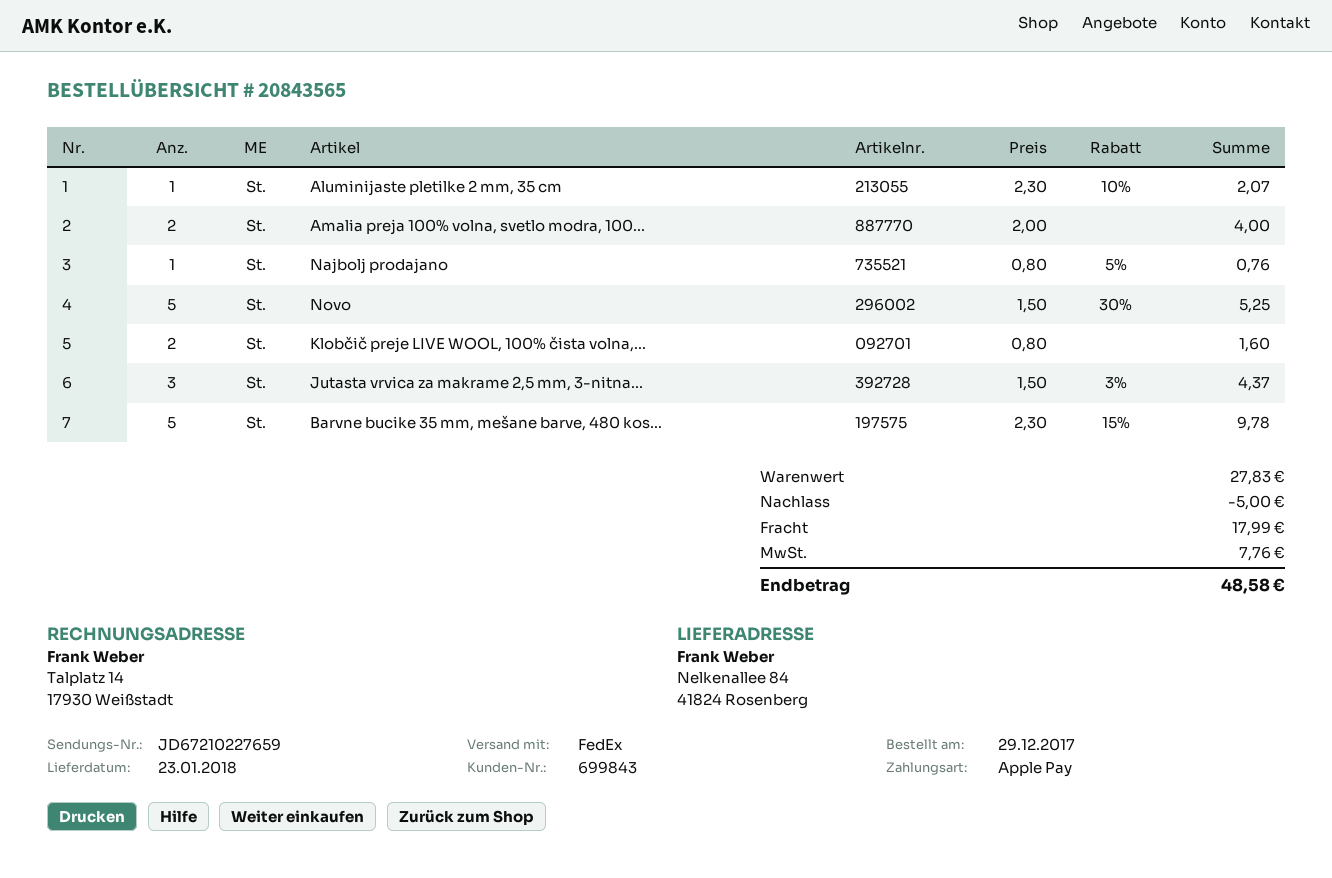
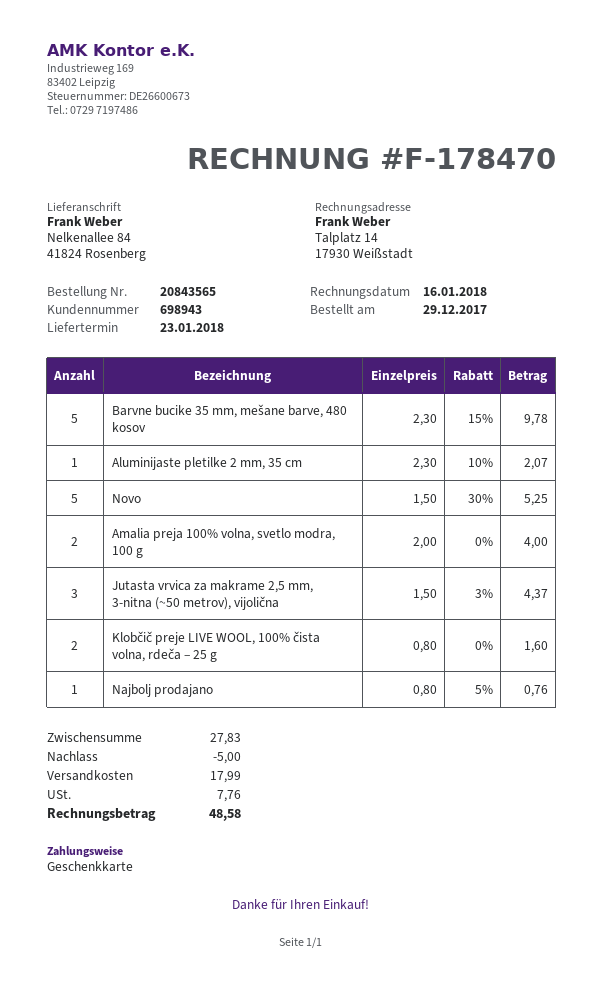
customer number: 699843 -> 698943
payment method: Apple Pay -> gift card

